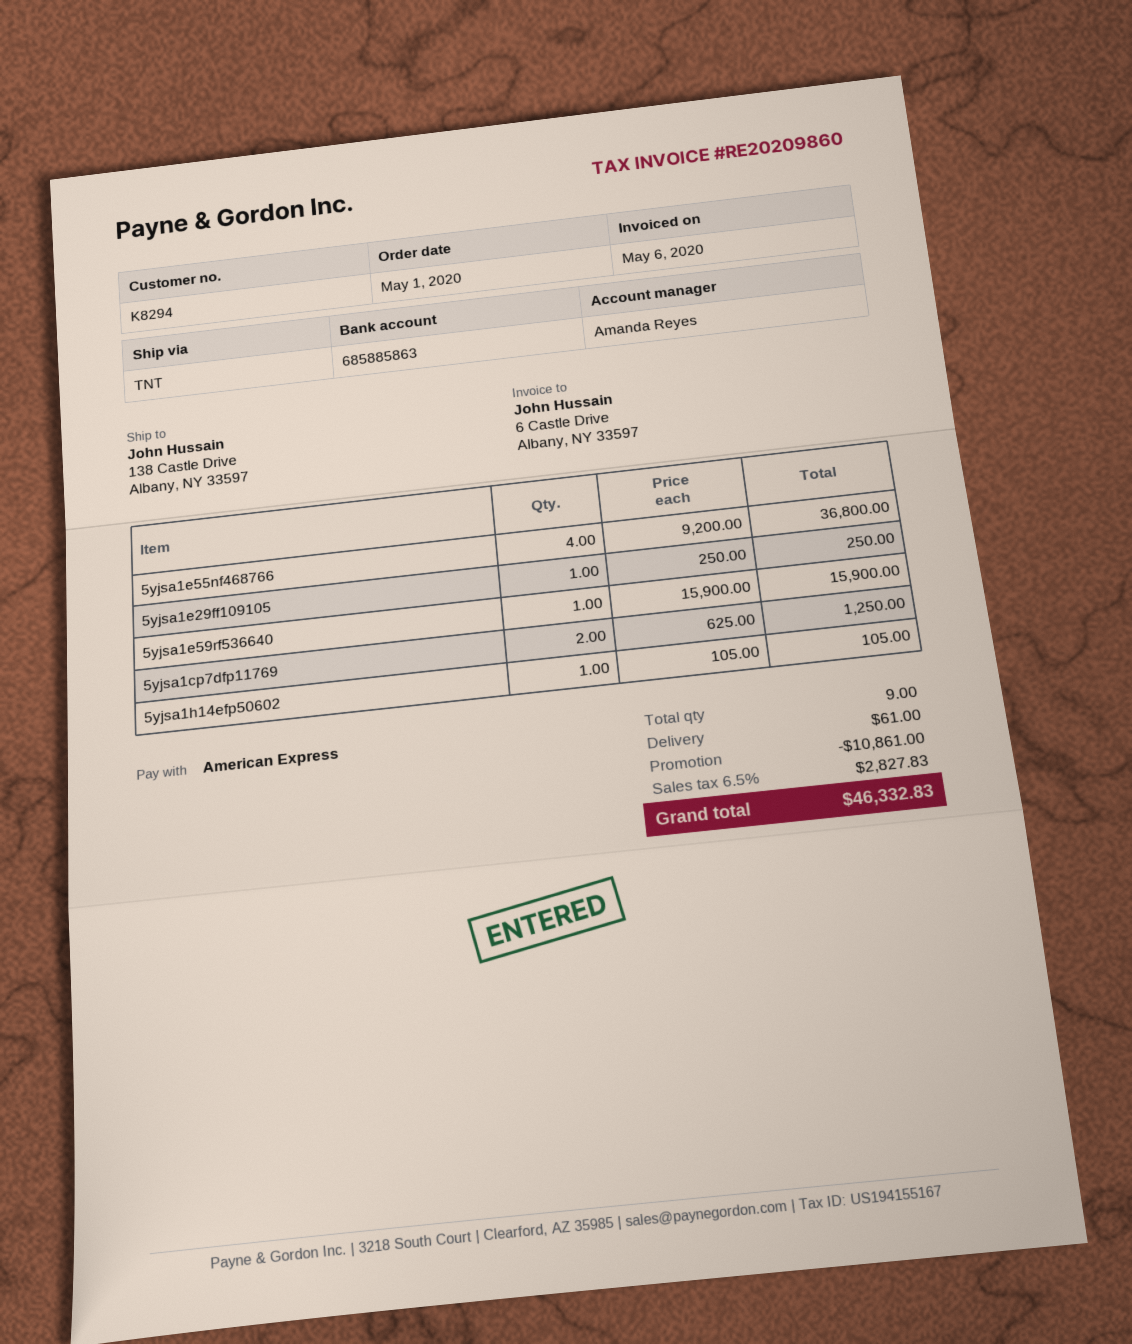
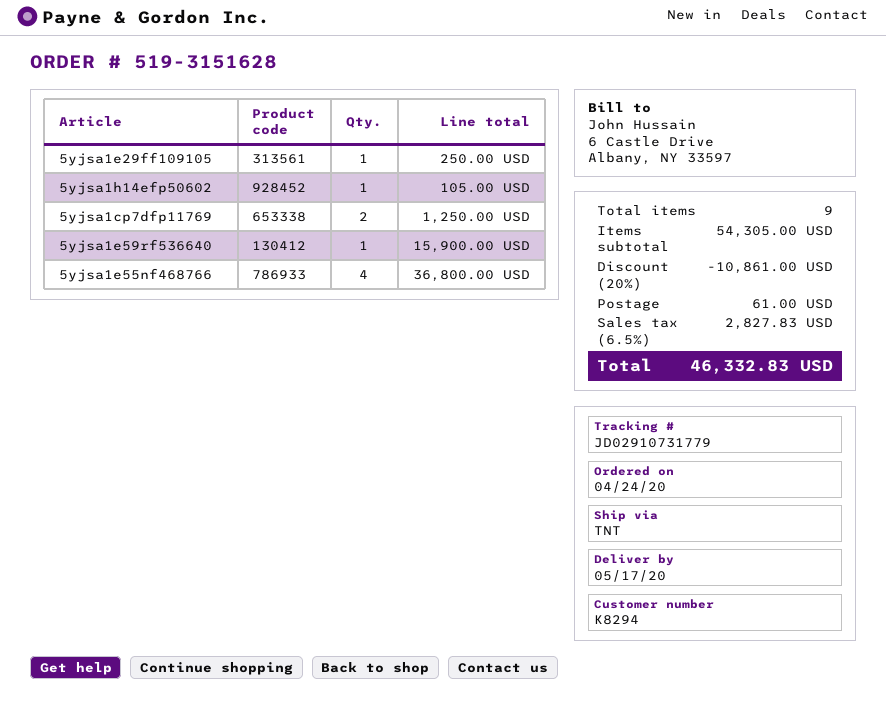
order date: 2020-05-01 -> 2020-04-24

